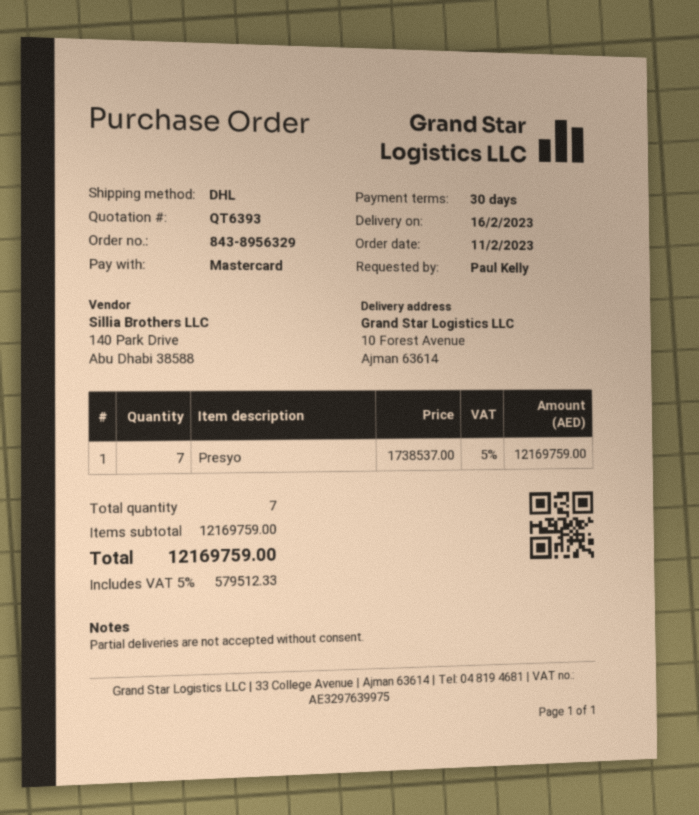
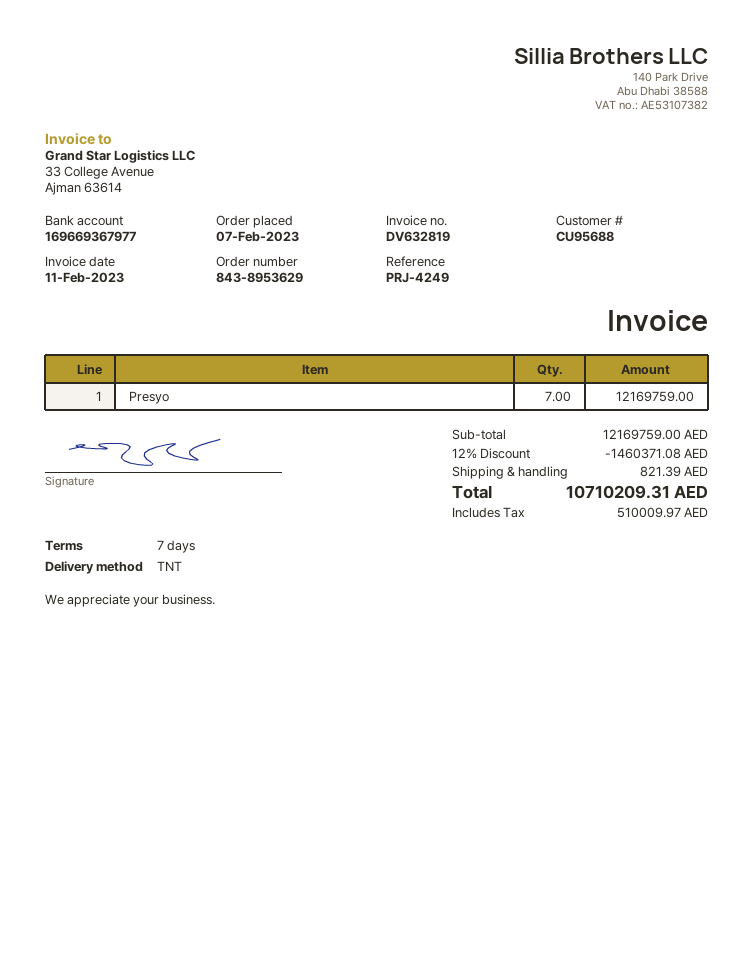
order number: 843-8956329 -> 843-8953629
order date: 2023-02-11 -> 2023-02-07
payment terms: 30 days -> 7 days
shipping method: DHL -> TNT
discount: none -> 12% = 1460371.08
shipping: none -> 821.39
tax: 579512.33 -> 510009.97
total: 12169759.00 -> 10710209.31

